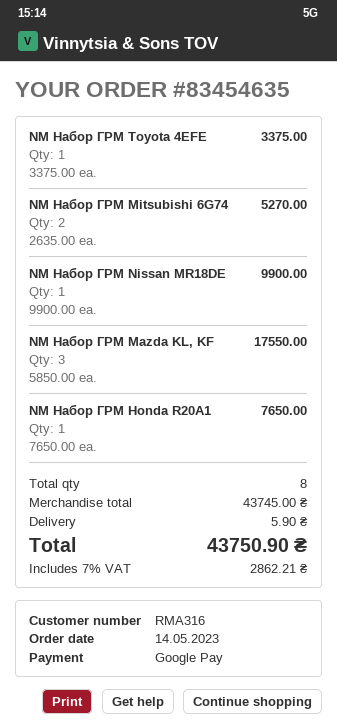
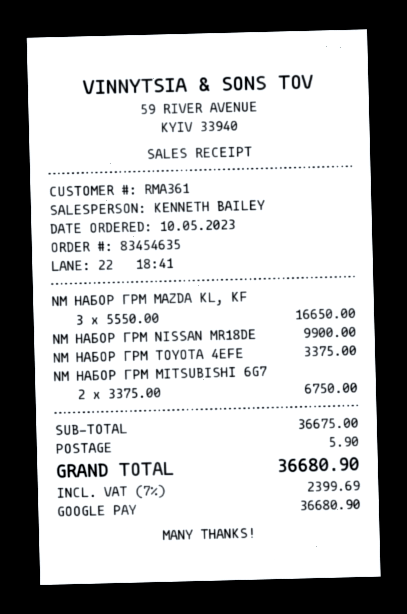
order date: 2023-05-14 -> 2023-05-10
customer number: RMA316 -> RMA361
NM Набор ГРМ Mitsubishi 6G74: 2 x 2635.00 = 5270.00 -> 2 x 3375.00 = 6750.00
NM Набор ГРМ Mazda KL, KF: 3 x 5850.00 = 17550.00 -> 3 x 5550.00 = 16650.00
NM Набор ГРМ Honda R20A1: 1 x 7650.00 = 7650.00 -> none
subtotal: 43745.00 -> 36675.00
tax: 7% = 2862.21 -> 7% = 2399.69
total: 43750.90 -> 36680.90

